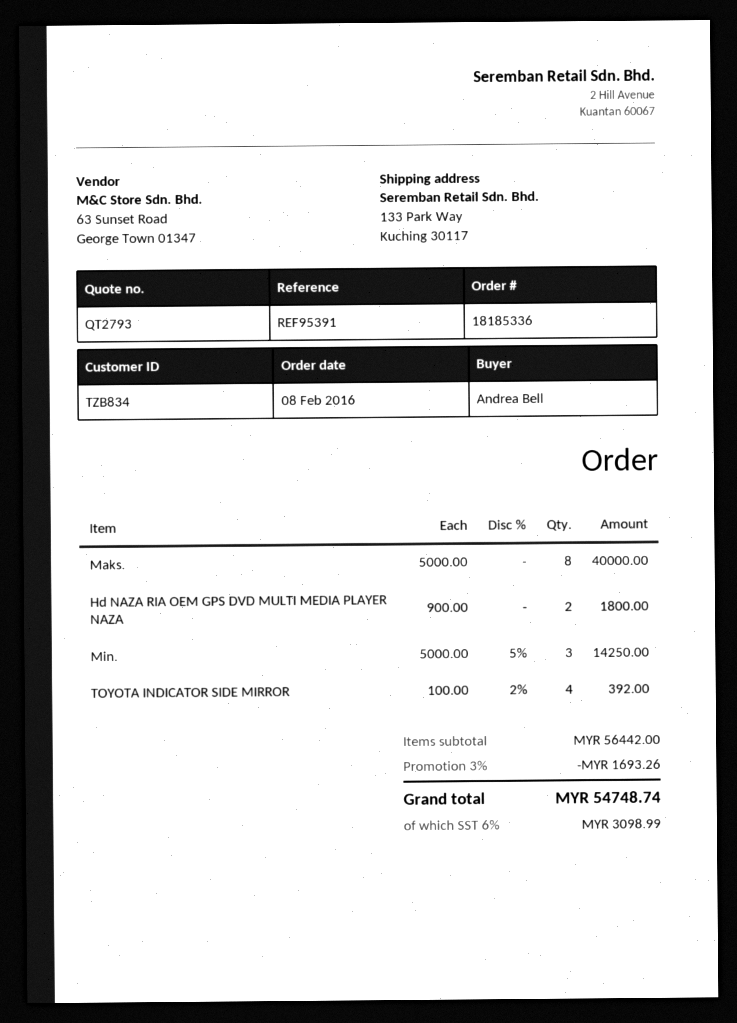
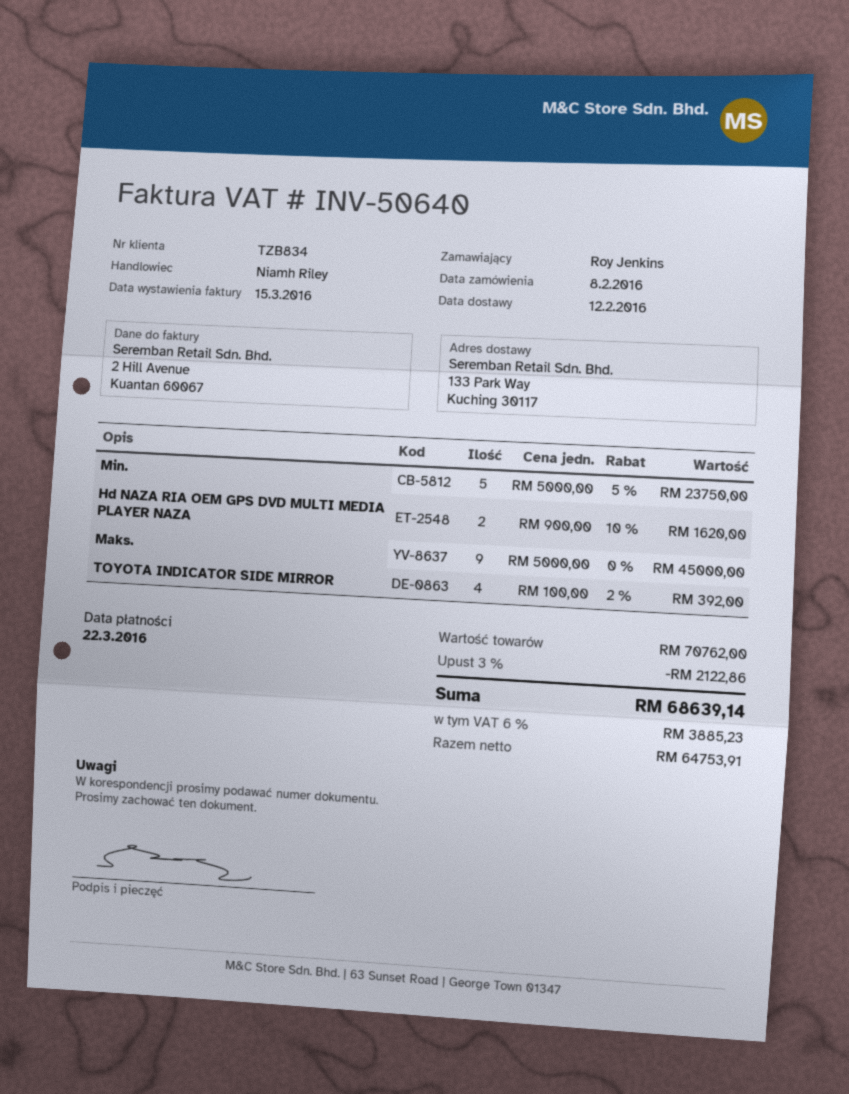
ordered by: Andrea Bell -> Roy Jenkins
Maks.: 8 x 5000.00 = 40000.00 -> 9 x 5000.00 = 45000.00
Hd NAZA RIA OEM GPS DVD MULTI MEDIA PLAYER NAZA: 2 x 900.00 = 1800.00 -> 2 x 900.00 - 10% = 1620.00
Min.: 3 x 5000.00 - 5% = 14250.00 -> 5 x 5000.00 - 5% = 23750.00
subtotal: 56442.00 -> 70762.00
discount: 3% = 1693.26 -> 3% = 2122.86
tax: 6% = 3098.99 -> 6% = 3885.23
total: 54748.74 -> 68639.14

